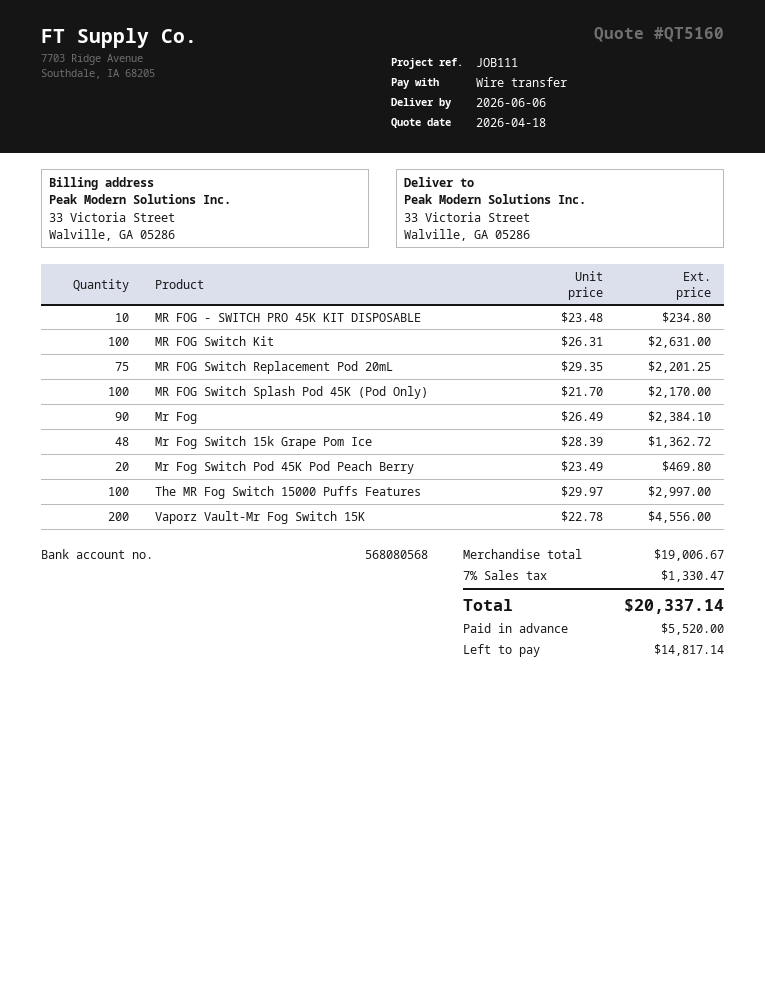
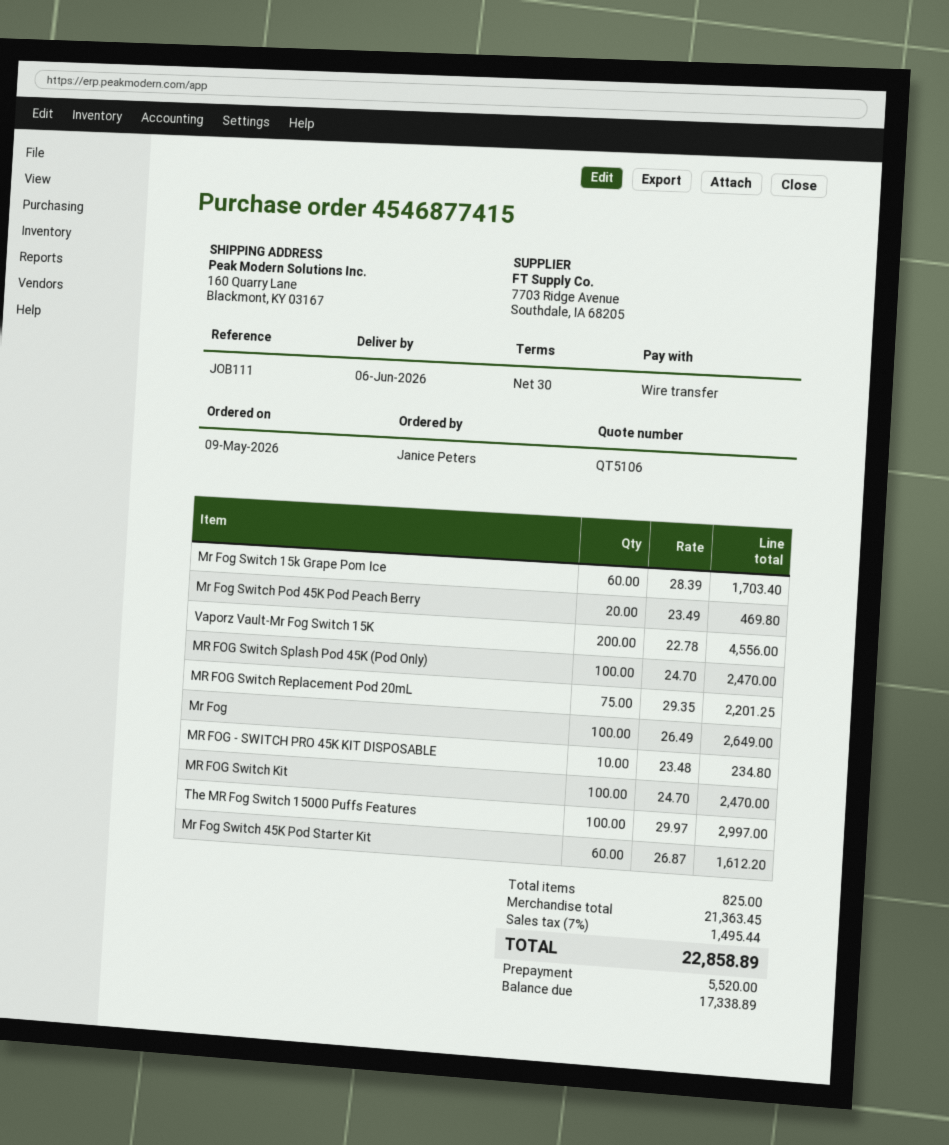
quote number: QT5160 -> QT5106
ship to: 33 Victoria Street, Walville, GA 05286 -> 160 Quarry Lane, Blackmont, KY 03167
MR FOG Switch Kit: 100 x 26.31 = 2631.00 -> 100 x 24.70 = 2470.00
MR FOG Switch Splash Pod 45K (Pod Only): 100 x 21.70 = 2170.00 -> 100 x 24.70 = 2470.00
Mr Fog: 90 x 26.49 = 2384.10 -> 100 x 26.49 = 2649.00
Mr Fog Switch 15k Grape Pom Ice: 48 x 28.39 = 1362.72 -> 60 x 28.39 = 1703.40
Mr Fog Switch 45K Pod Starter Kit: none -> 60 x 26.87 = 1612.20
subtotal: 19006.67 -> 21363.45
tax: 7% = 1330.47 -> 7% = 1495.44
total: 20337.14 -> 22858.89
balance: 14817.14 -> 17338.89

